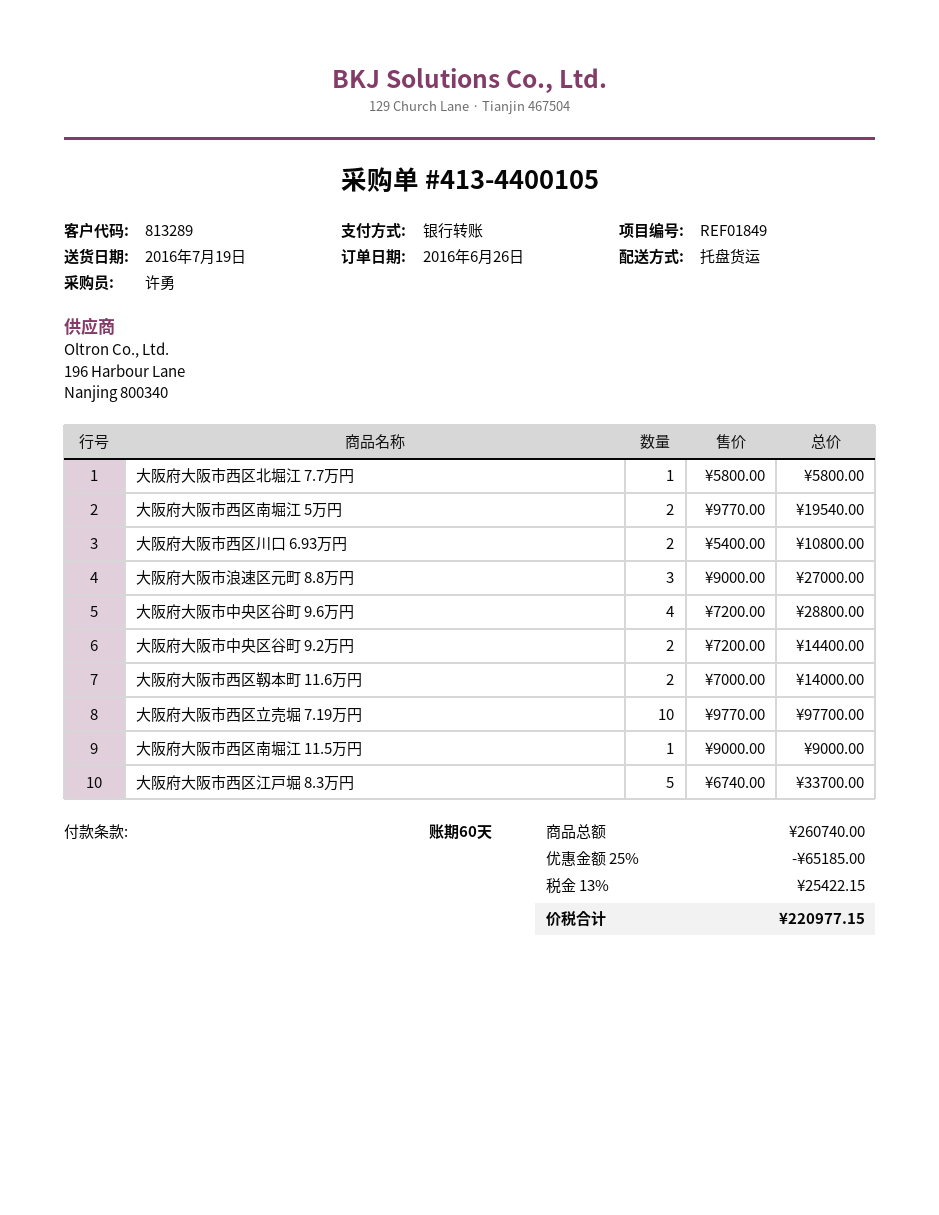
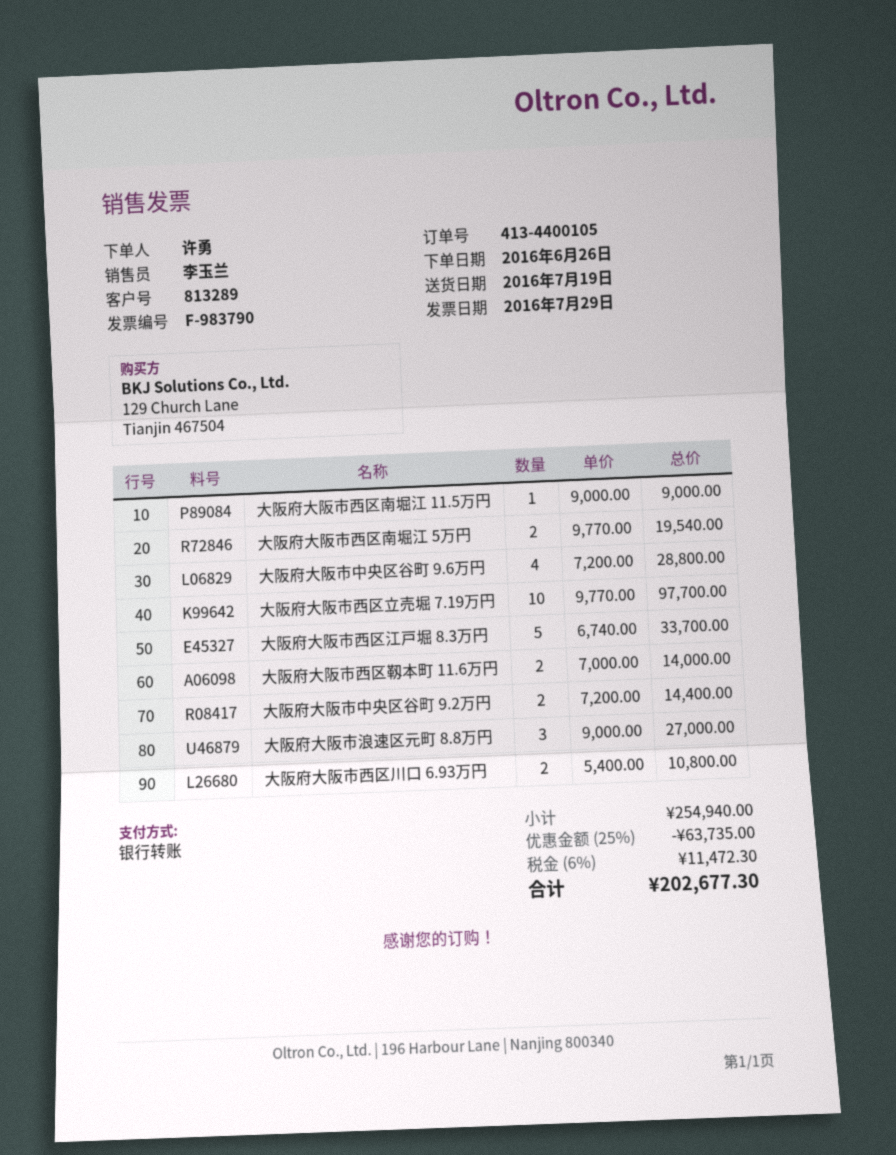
大阪府大阪市西区北堀江 7.7万円: 1 x 5800.00 = 5800.00 -> none
subtotal: 260740.00 -> 254940.00
discount: 25% = 65185.00 -> 25% = 63735.00
tax: 13% = 25422.15 -> 6% = 11472.30
total: 220977.15 -> 202677.30

